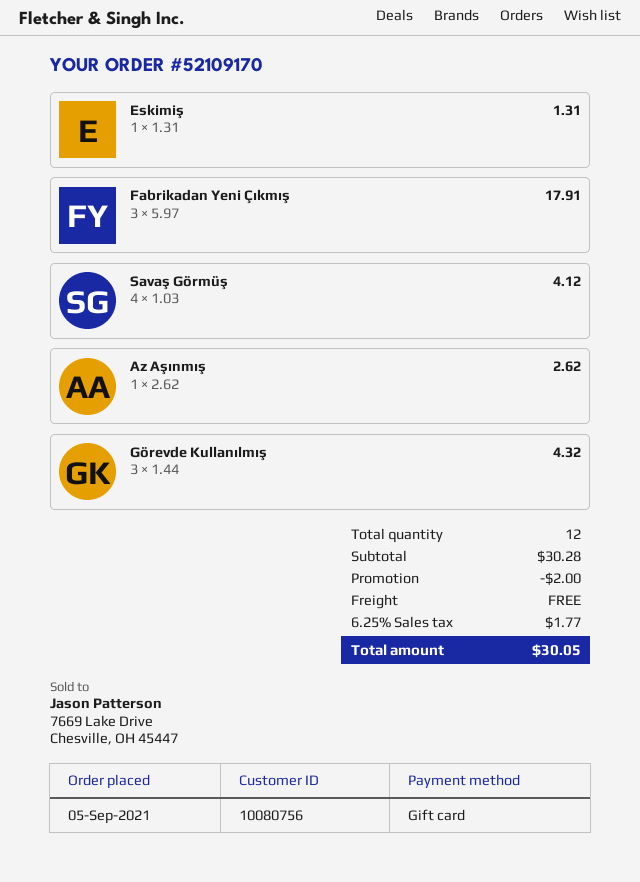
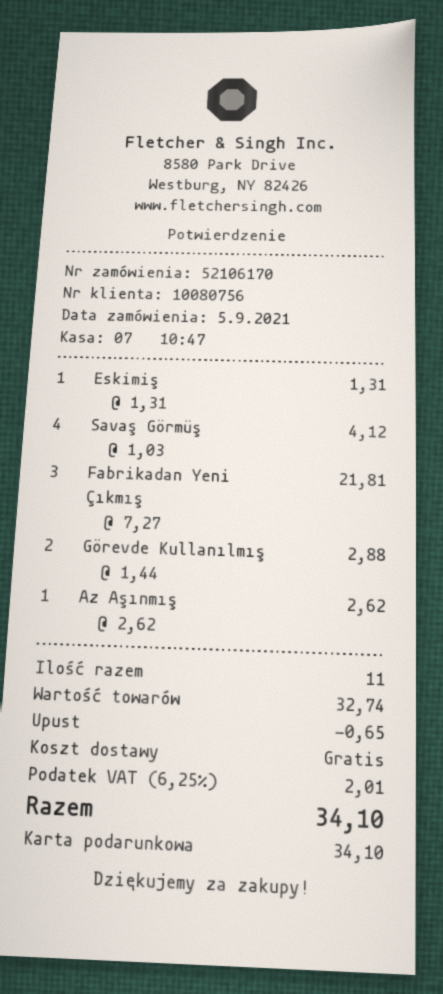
order number: 52109170 -> 52106170
Fabrikadan Yeni Çıkmış: 3 x 5.97 = 17.91 -> 3 x 7.27 = 21.81
Görevde Kullanılmış: 3 x 1.44 = 4.32 -> 2 x 1.44 = 2.88
total quantity: 12 -> 11
subtotal: 30.28 -> 32.74
discount: 2.00 -> 0.65
tax: 6.25% = 1.77 -> 6.25% = 2.01
total: 30.05 -> 34.10

